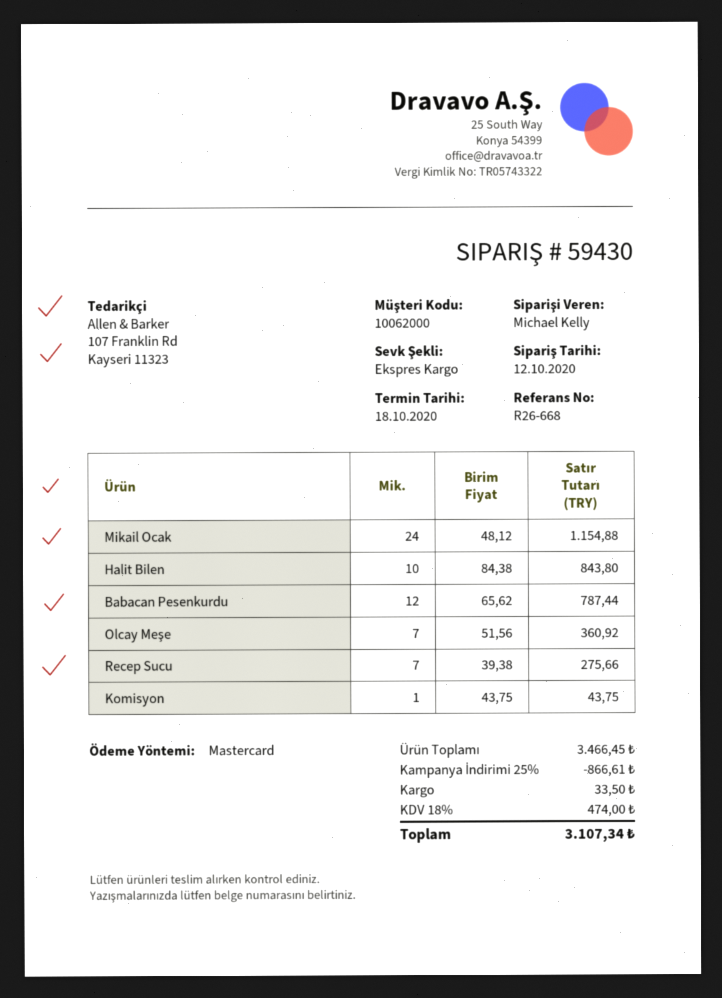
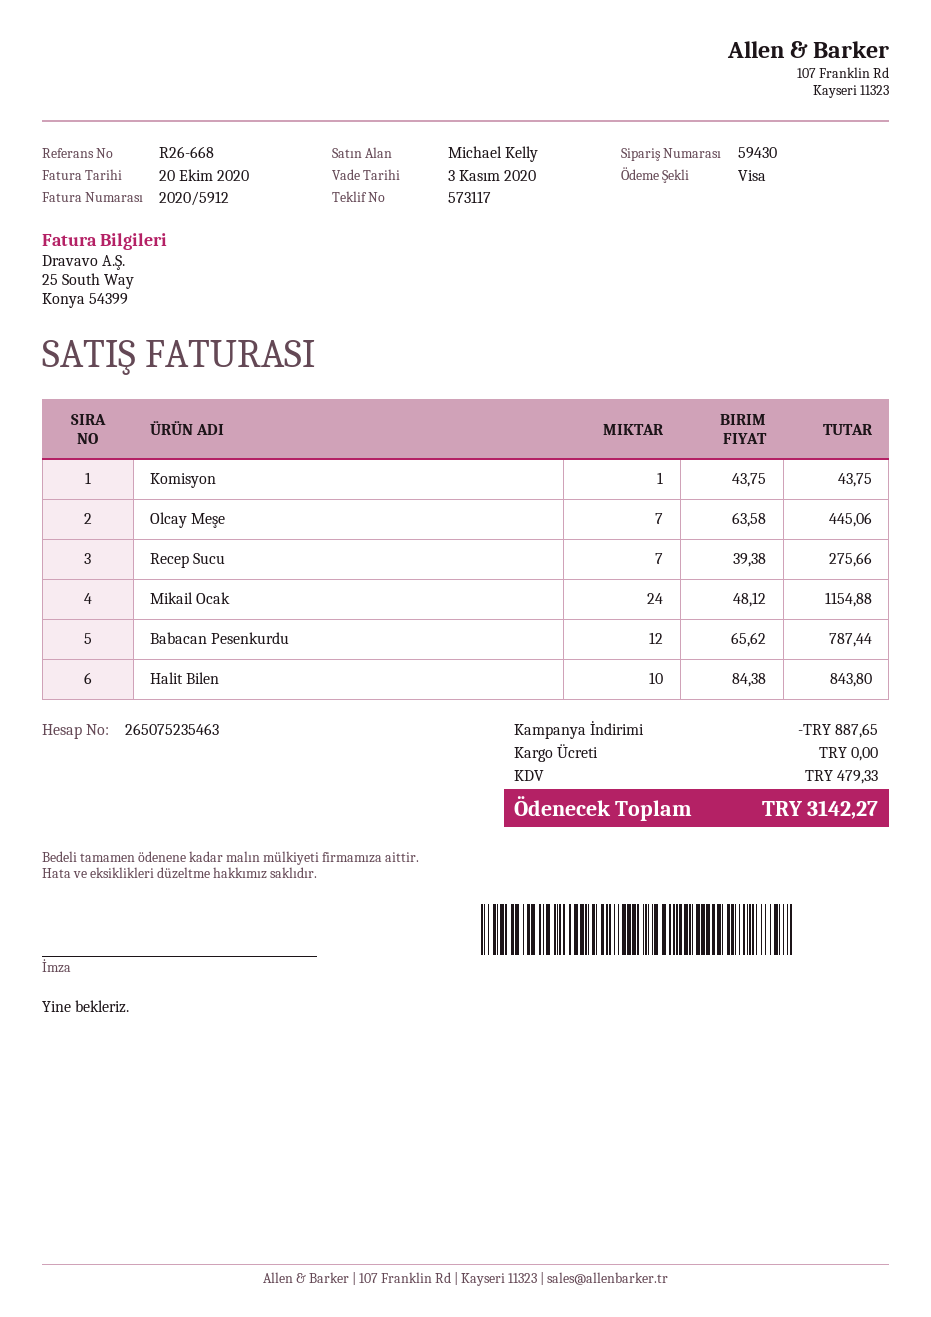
payment method: Mastercard -> Visa
Olcay Meşe: 7 x 51.56 = 360.92 -> 7 x 63.58 = 445.06
discount: 866.61 -> 887.65
shipping: 33.50 -> 0.00
tax: 474.00 -> 479.33
total: 3107.34 -> 3142.27

